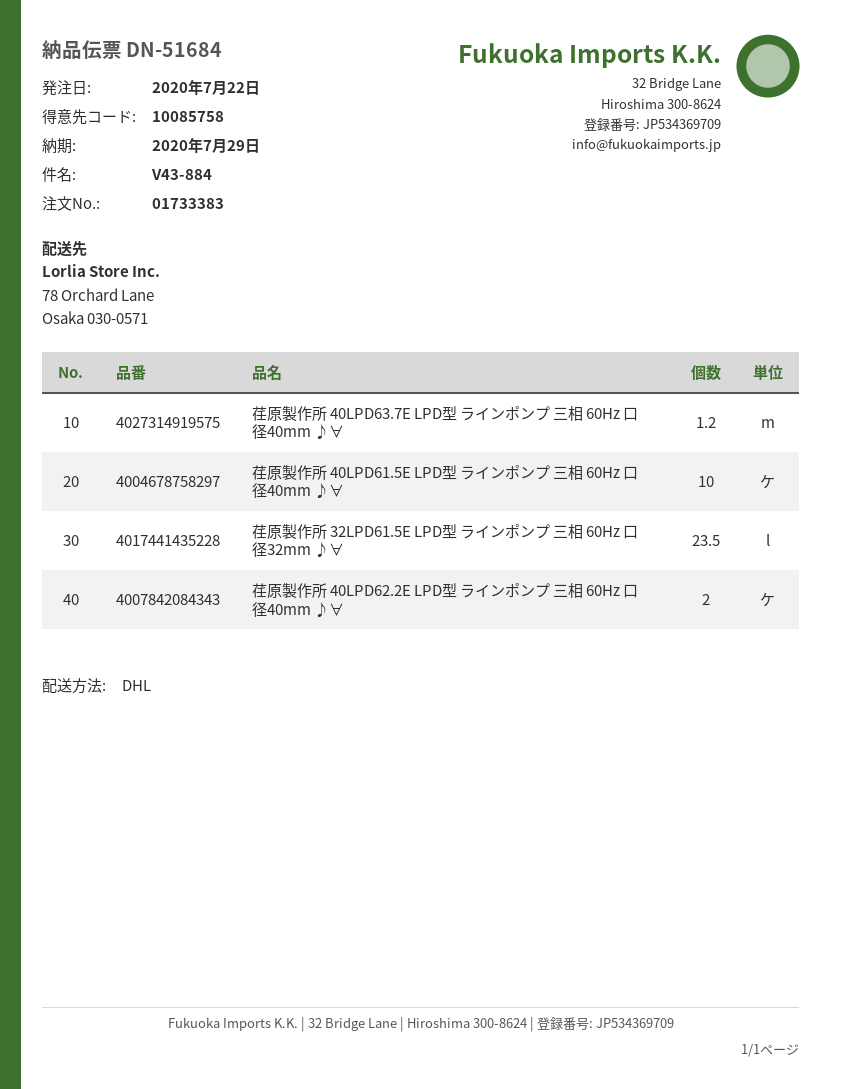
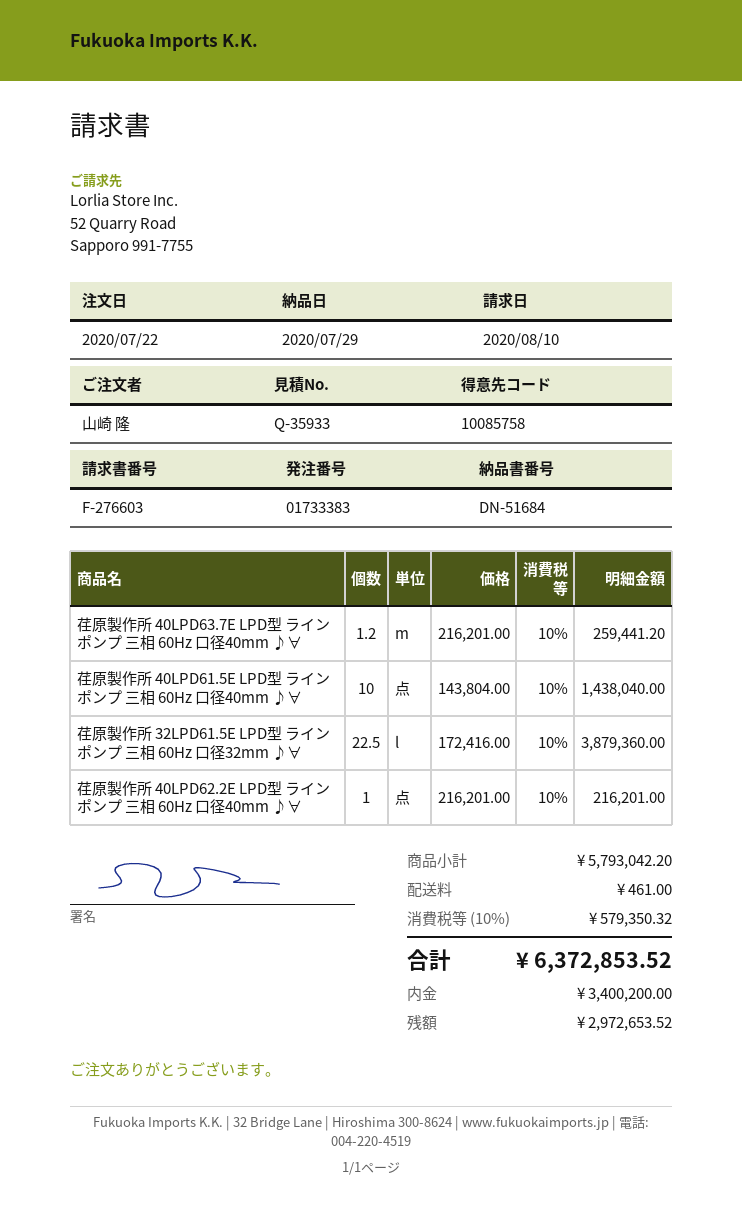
荏原製作所 32LPD61.5E LPD型 ラインポンプ 三相 60Hz 口径32mm ♪∀: 23.5 -> 22.5
荏原製作所 40LPD62.2E LPD型 ラインポンプ 三相 60Hz 口径40mm ♪∀: 2 -> 1

